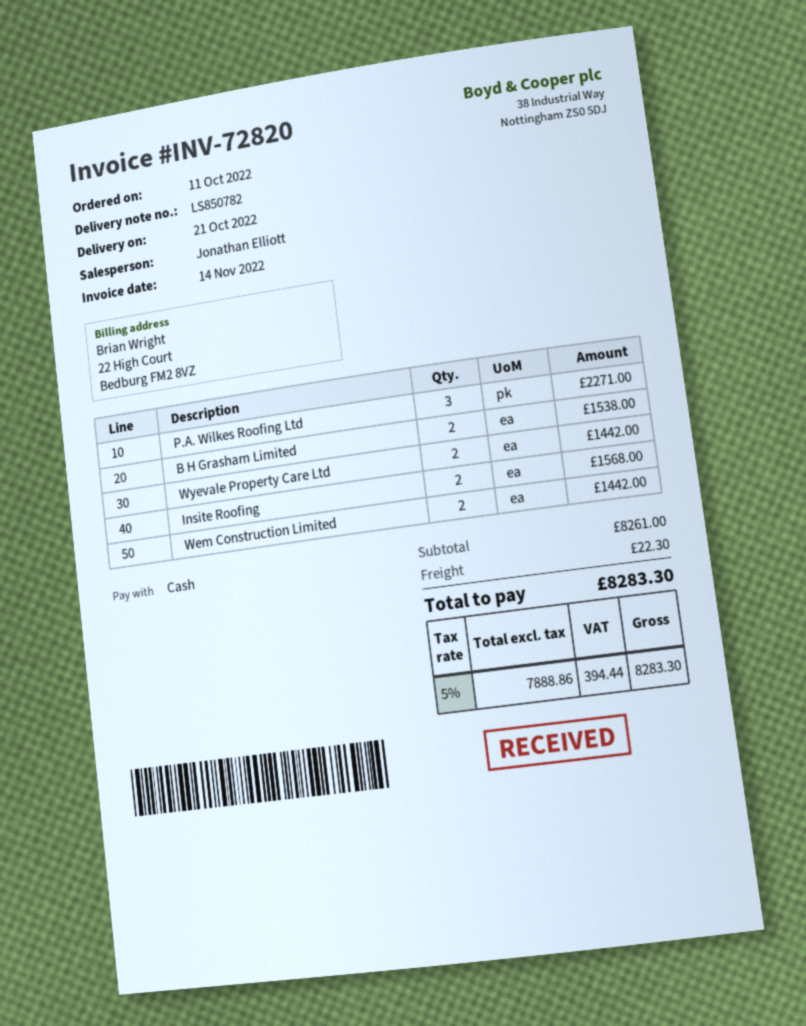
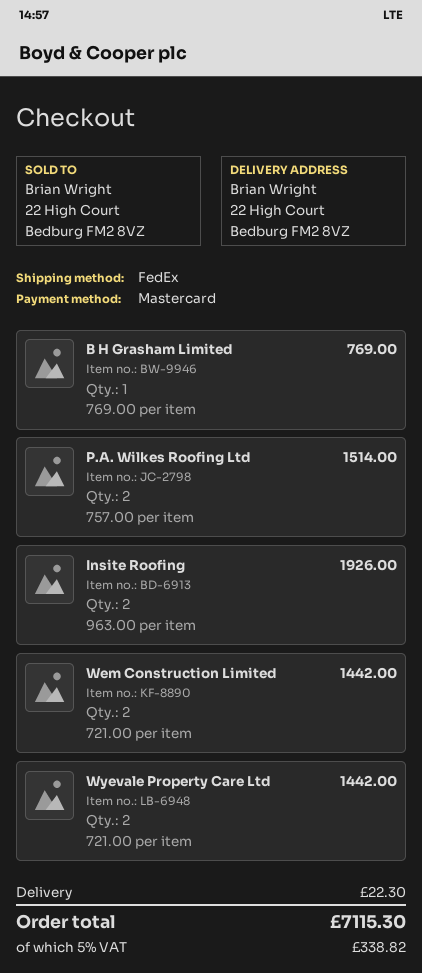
payment method: cash -> Mastercard
P.A. Wilkes Roofing Ltd: 3 for 2271.00 -> 2 for 1514.00
B H Grasham Limited: 2 for 1538.00 -> 1 for 769.00
Insite Roofing: 2 for 1568.00 -> 2 for 1926.00
tax: 5% = 394.44 -> 5% = 338.82
total: 8283.30 -> 7115.30

